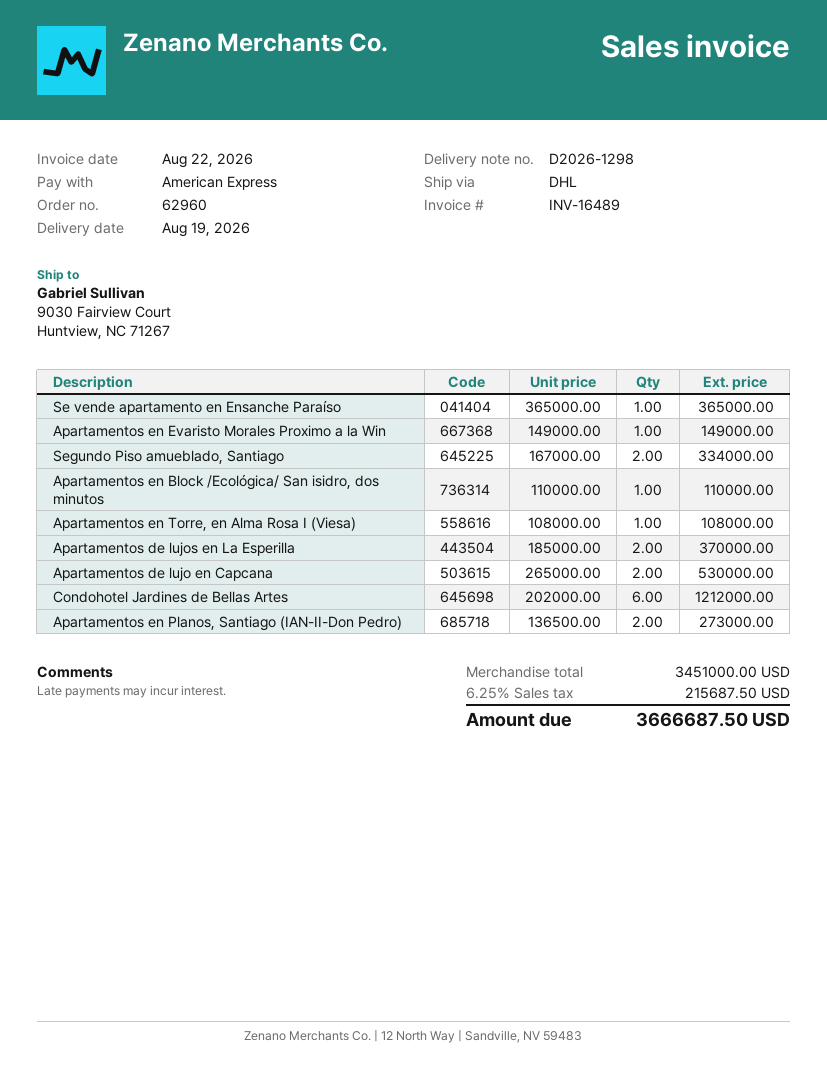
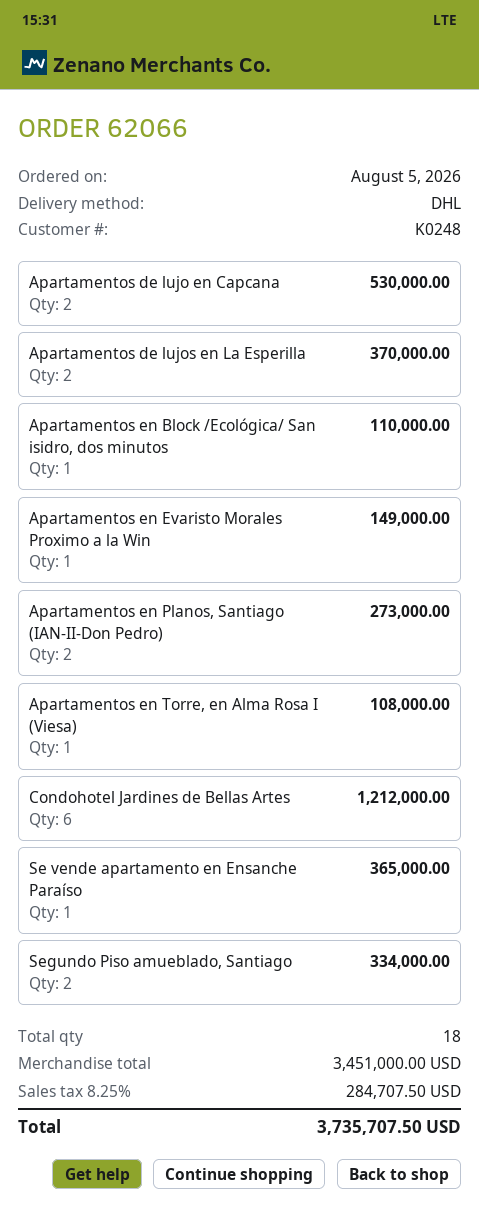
order number: 62960 -> 62066
tax: 6.25% = 215687.50 -> 8.25% = 284707.50
total: 3666687.50 -> 3735707.50

